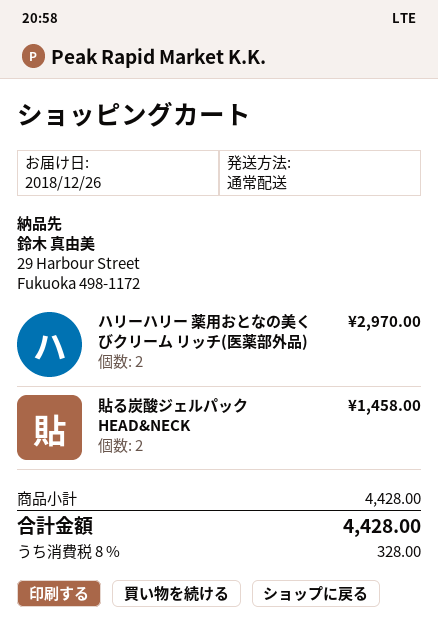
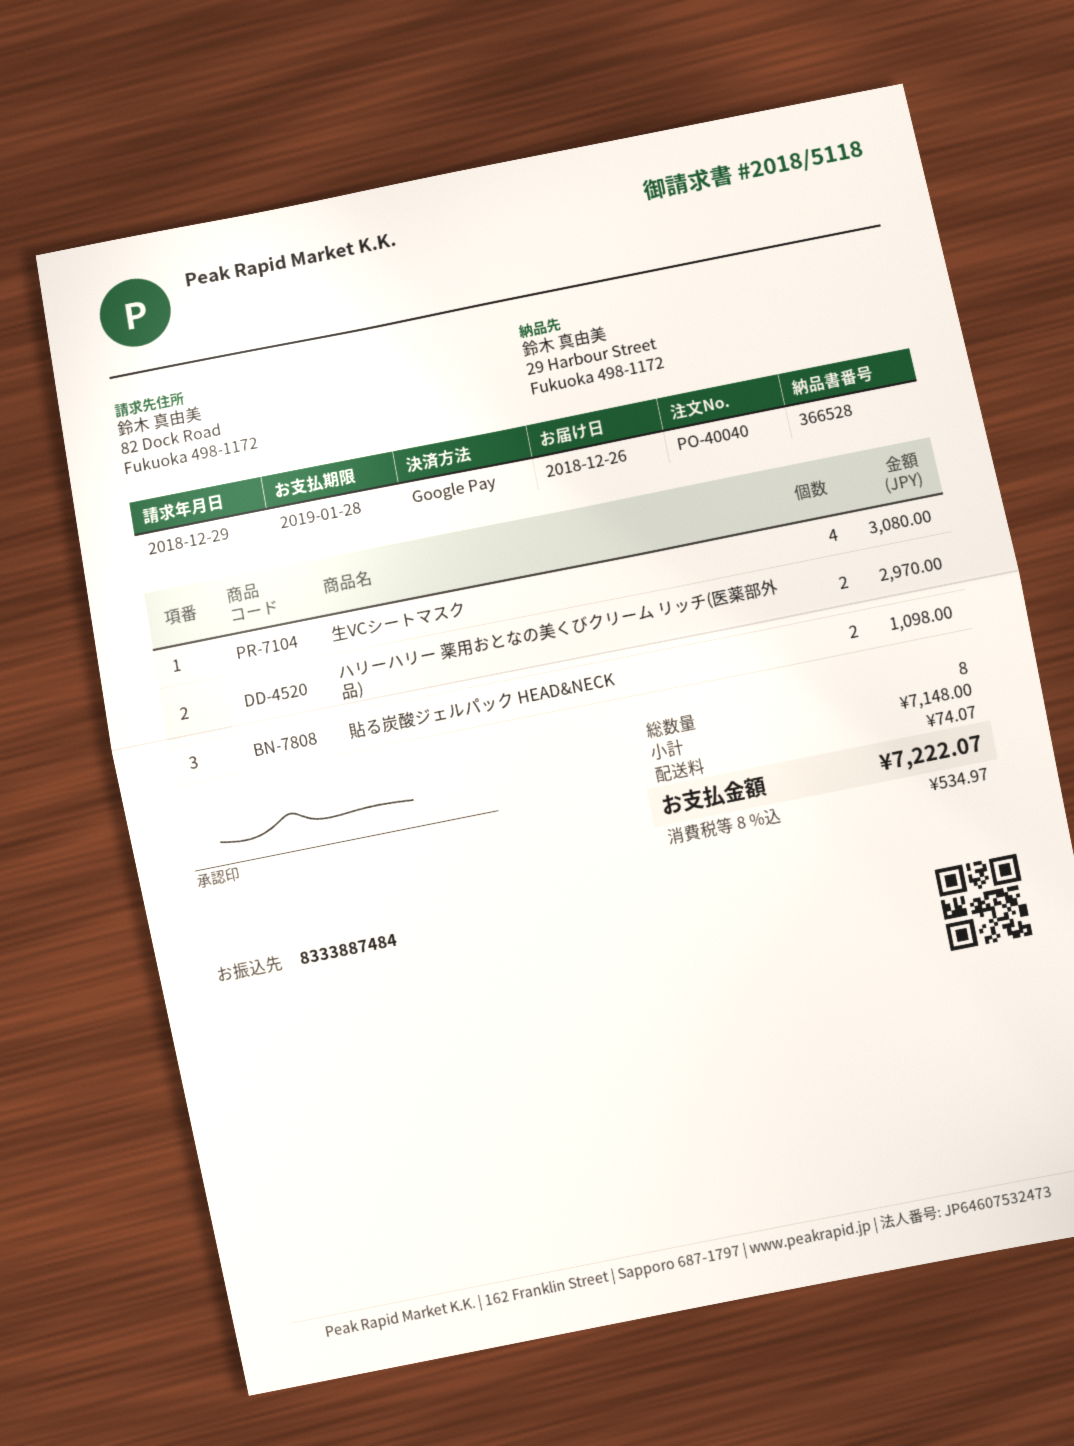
貼る炭酸ジェルパック HEAD&NECK: 2 for 1458.00 -> 2 for 1098.00
生VCシートマスク: none -> 4 for 3080.00
subtotal: 4428.00 -> 7148.00
shipping: none -> 74.07
tax: 8% = 328.00 -> 8% = 534.97
total: 4428.00 -> 7222.07

